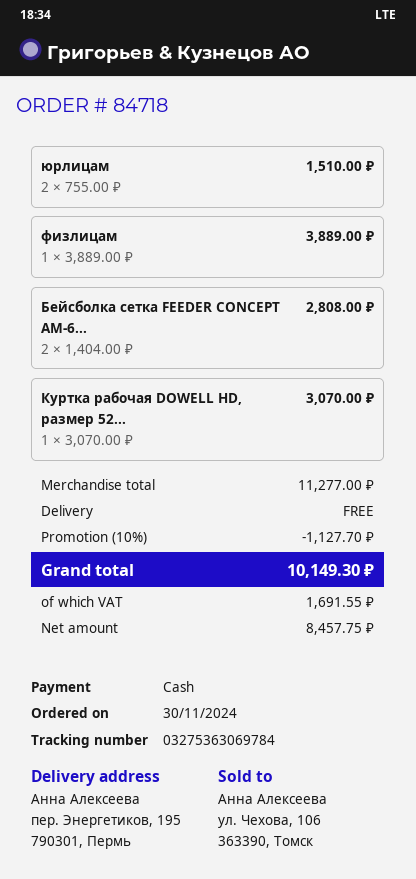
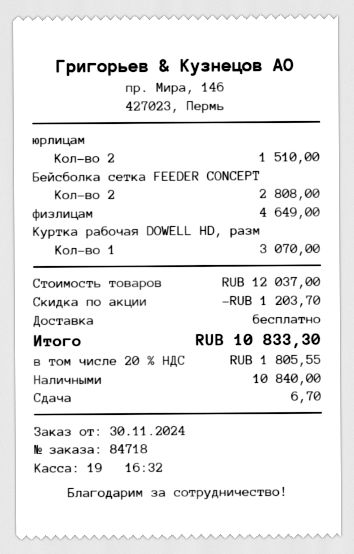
физлицам: 1 for 3889.00 -> 1 for 4649.00
subtotal: 11277.00 -> 12037.00
discount: 1127.70 -> 1203.70
tax: 1691.55 -> 1805.55
total: 10149.30 -> 10833.30

